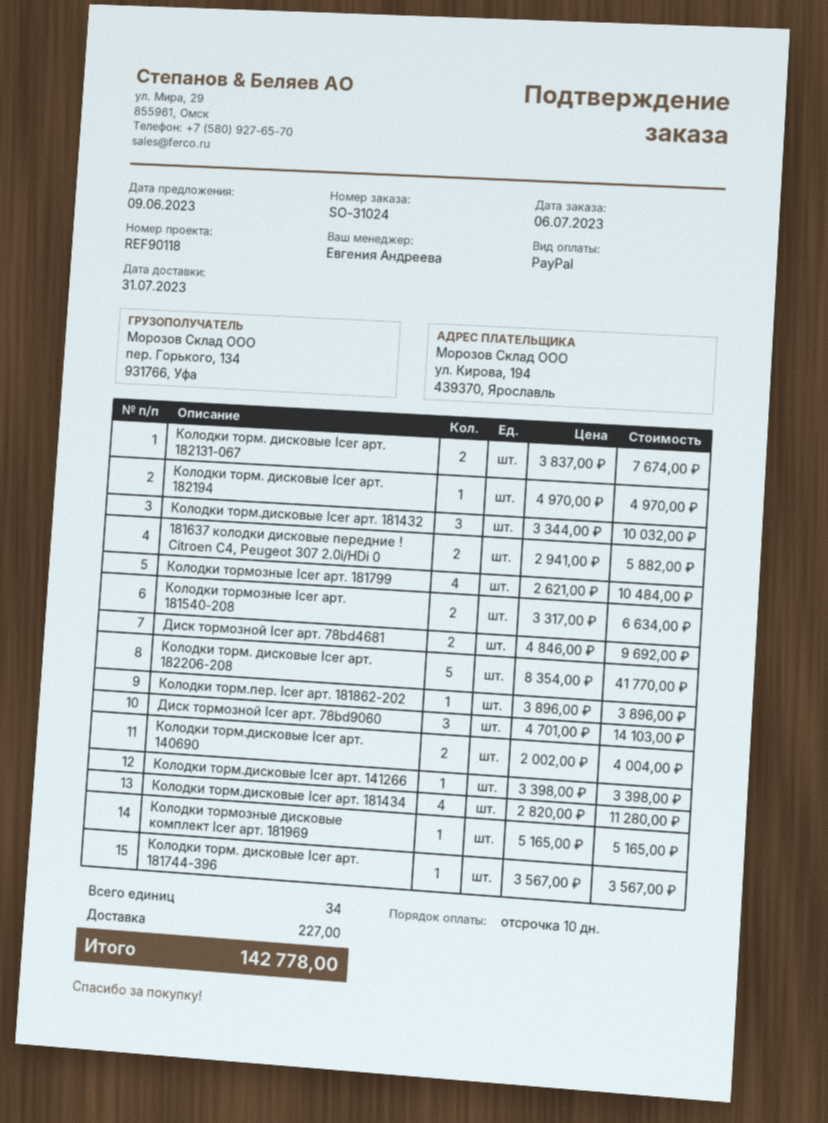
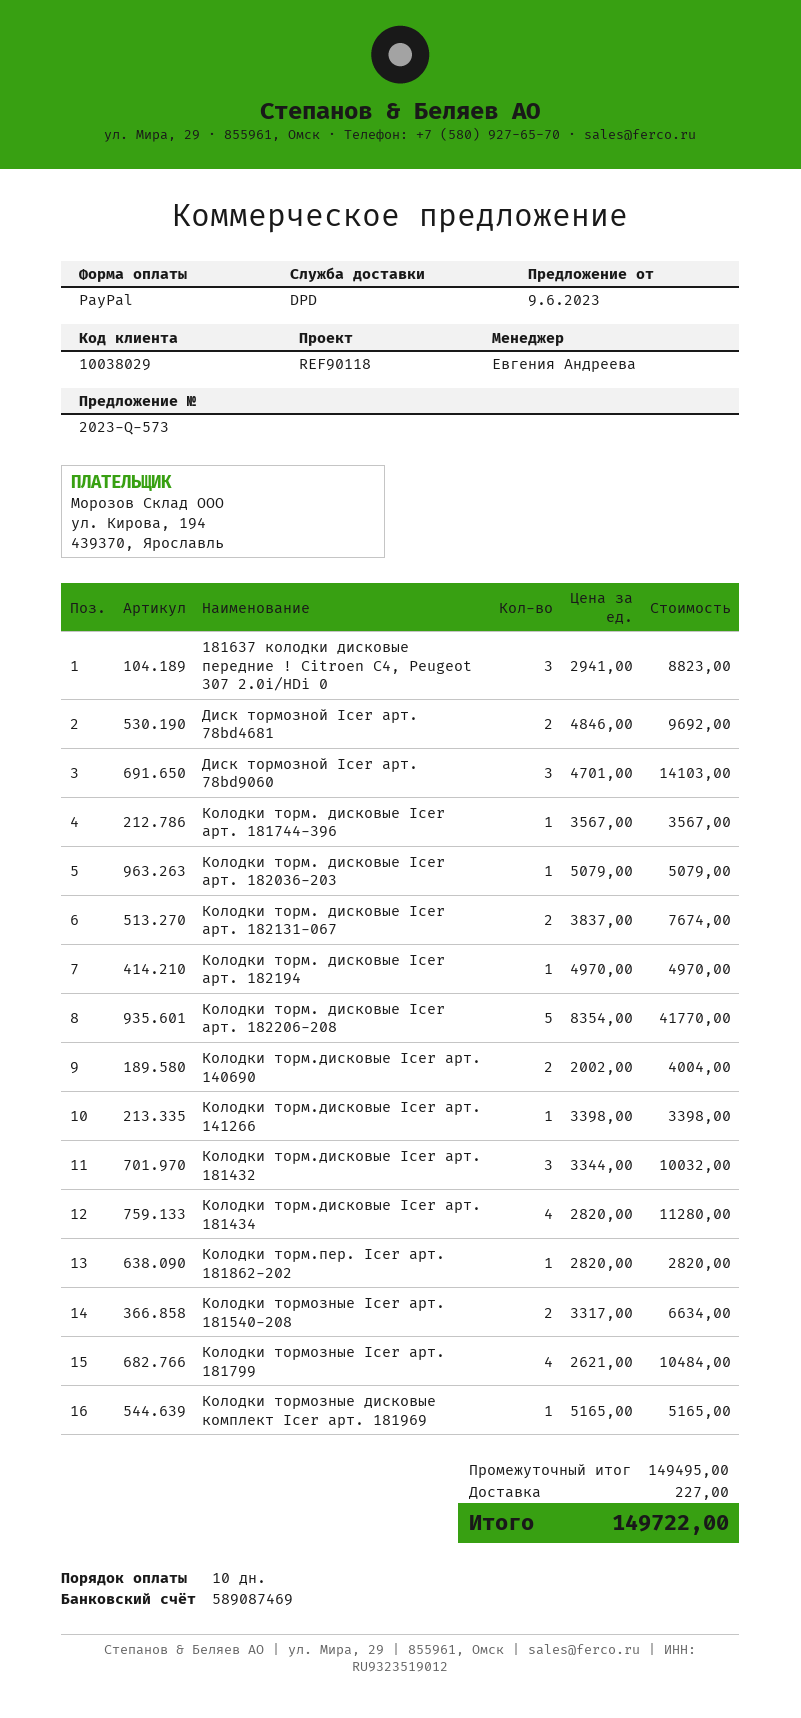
181637 колодки дисковые передние ! Citroen C4, Peugeot 307 2.0i/HDi 0: 2 x 2941.00 = 5882.00 -> 3 x 2941.00 = 8823.00
Колодки торм.пер. Icer арт. 181862-202: 1 x 3896.00 = 3896.00 -> 1 x 2820.00 = 2820.00
Колодки торм. дисковые Icer арт. 182036-203: none -> 1 x 5079.00 = 5079.00
total: 142778.00 -> 149722.00

